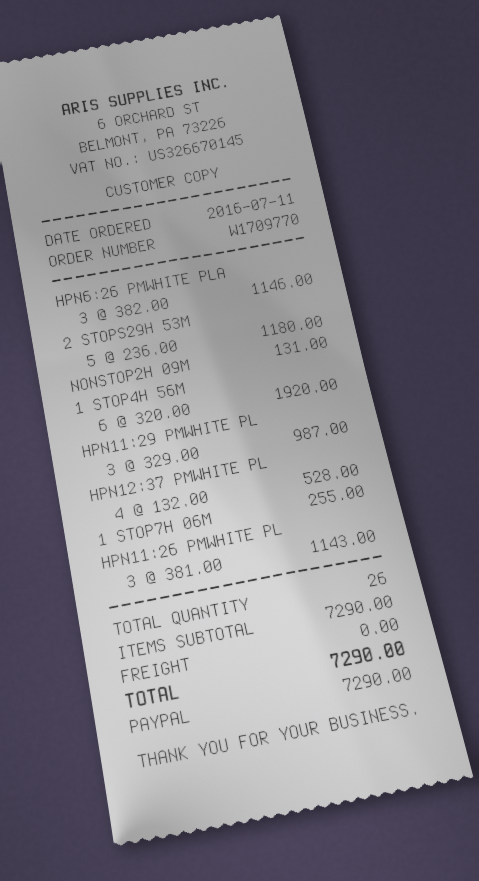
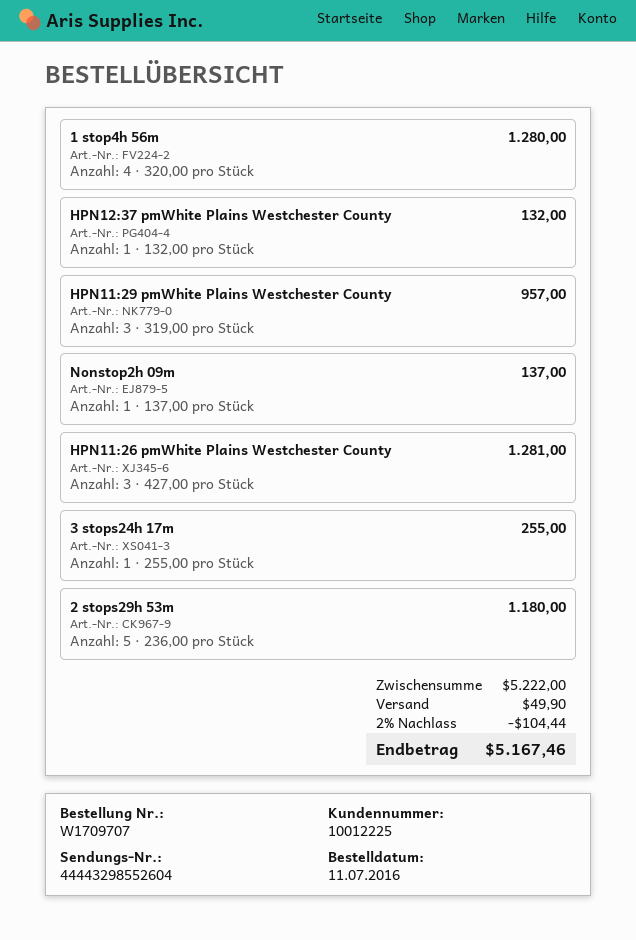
order number: W1709770 -> W1709707
HPN6:26 PMWHITE PLA: 3 x 382.00 = 1146.00 -> none
NONSTOP2H 09M: 1 x 131.00 = 131.00 -> 1 x 137.00 = 137.00
1 STOP4H 56M: 6 x 320.00 = 1920.00 -> 4 x 320.00 = 1280.00
HPN11:29 PMWHITE PL: 3 x 329.00 = 987.00 -> 3 x 319.00 = 957.00
HPN12:37 PMWHITE PL: 4 x 132.00 = 528.00 -> 1 x 132.00 = 132.00
1 STOP7H 06M: 1 x 255.00 = 255.00 -> none
HPN11:26 PMWHITE PL: 3 x 381.00 = 1143.00 -> 3 x 427.00 = 1281.00
3 stops24h 17m: none -> 1 x 255.00 = 255.00
subtotal: 7290.00 -> 5222.00
discount: none -> 2% = 104.44
shipping: 0.00 -> 49.90
total: 7290.00 -> 5167.46

